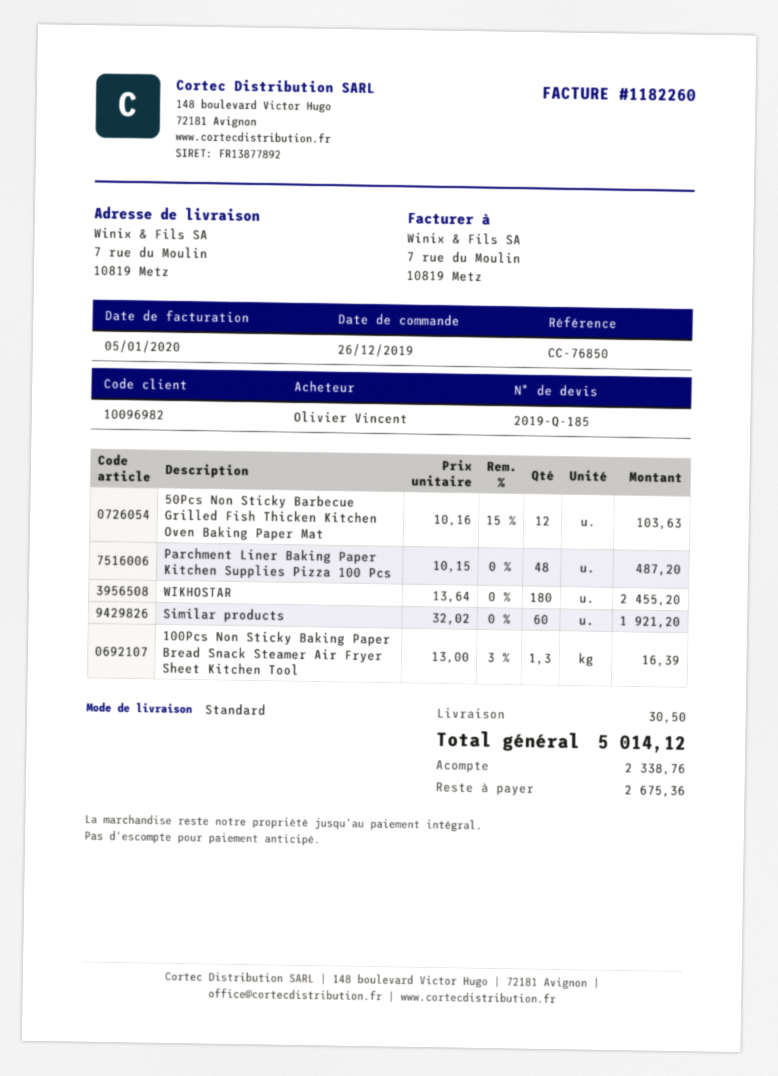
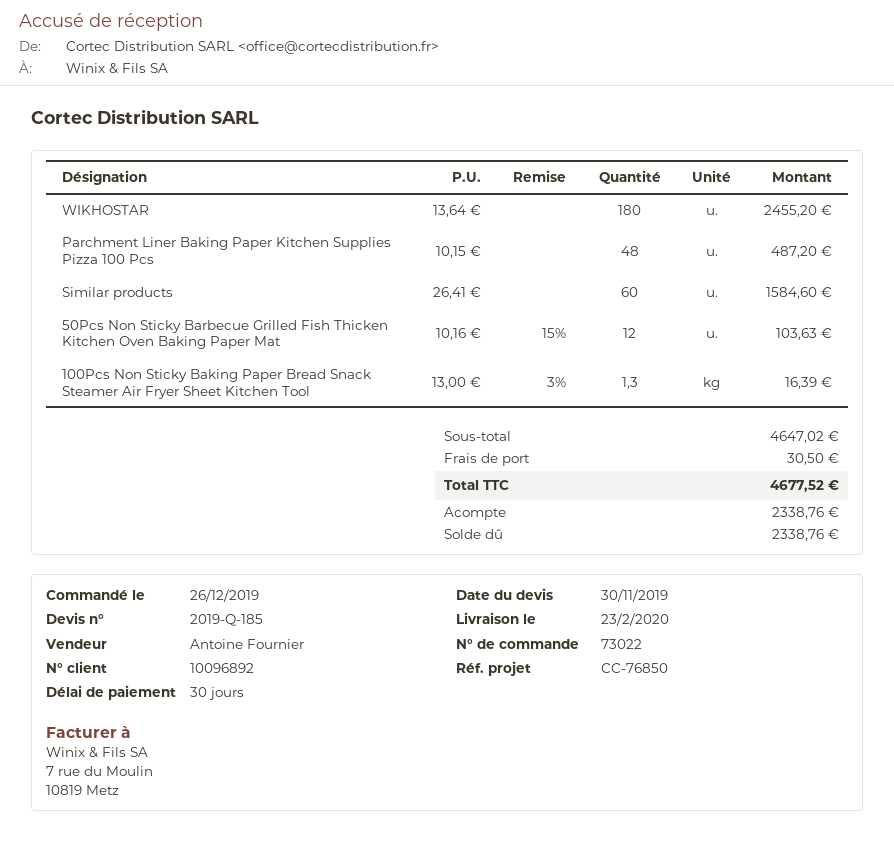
customer number: 10096982 -> 10096892
Similar products: 60 x 32.02 = 1921.20 -> 60 x 26.41 = 1584.60
total: 5014.12 -> 4677.52
balance: 2675.36 -> 2338.76

